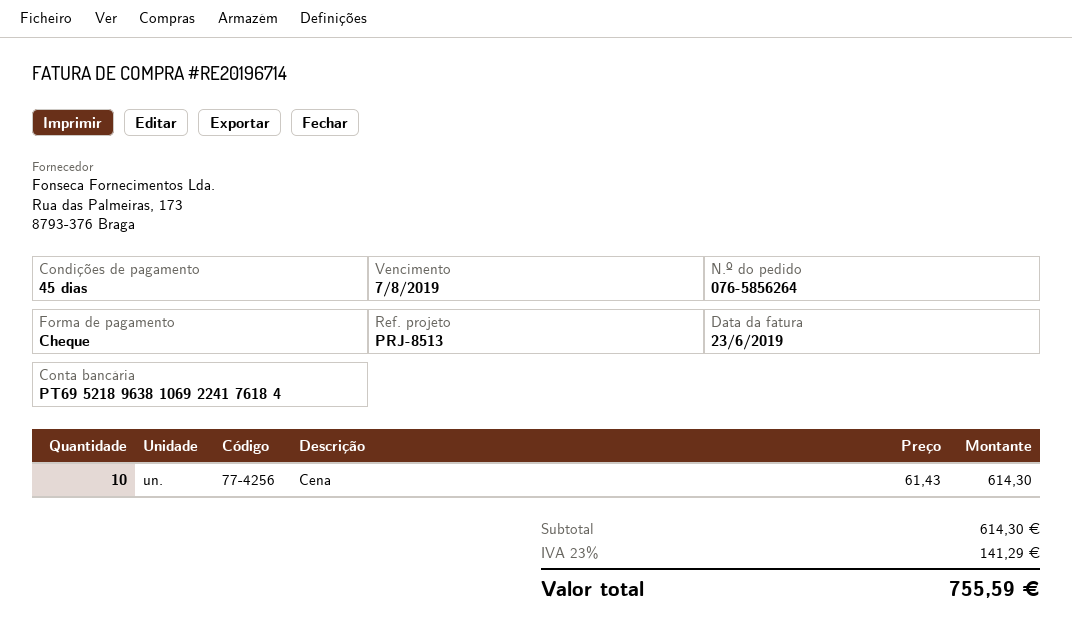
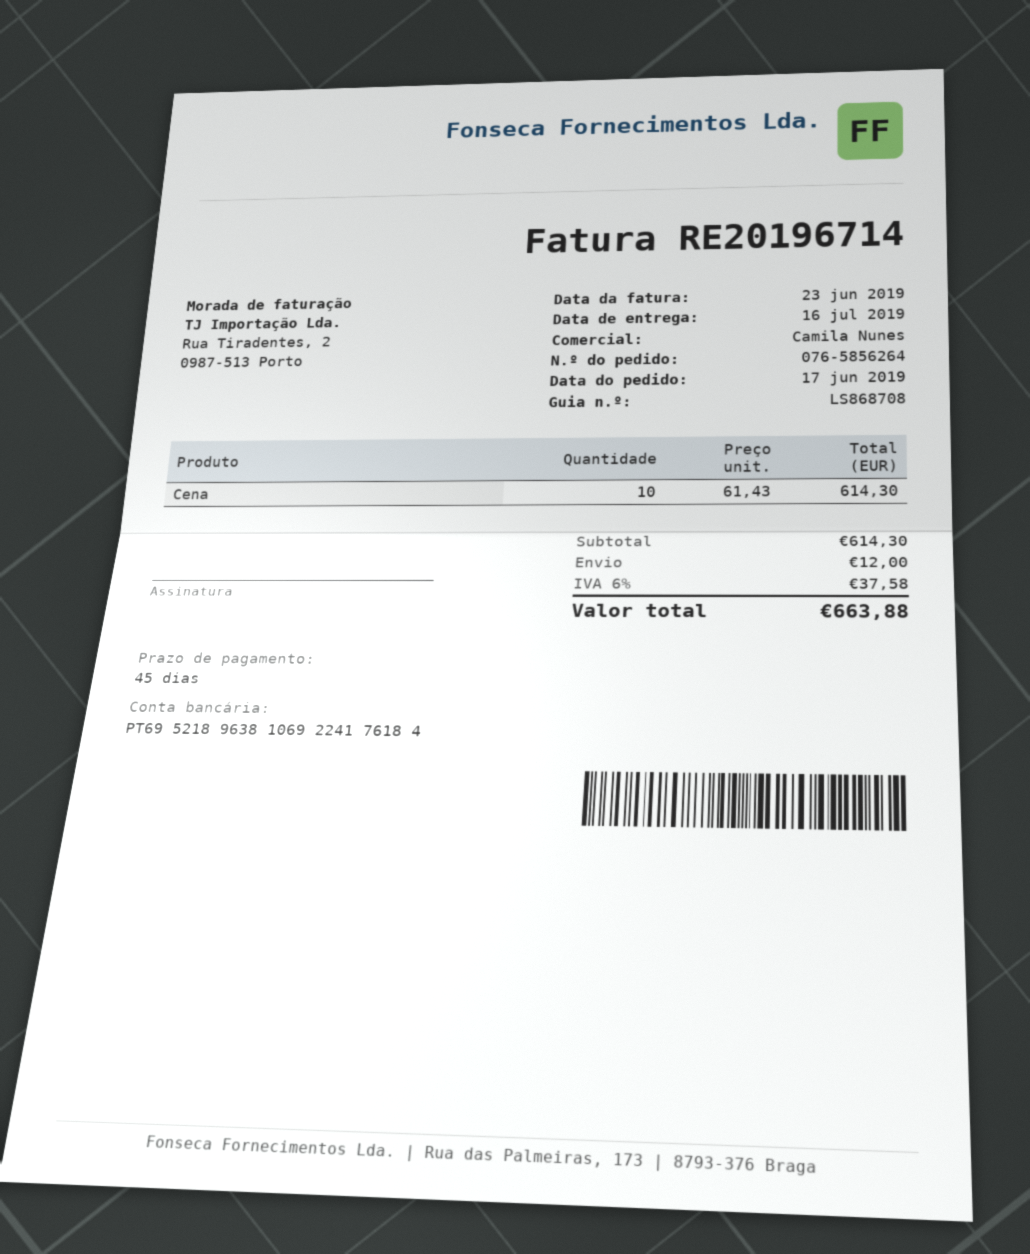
shipping: none -> 12.00
tax: 23% = 141.29 -> 6% = 37.58
total: 755.59 -> 663.88

